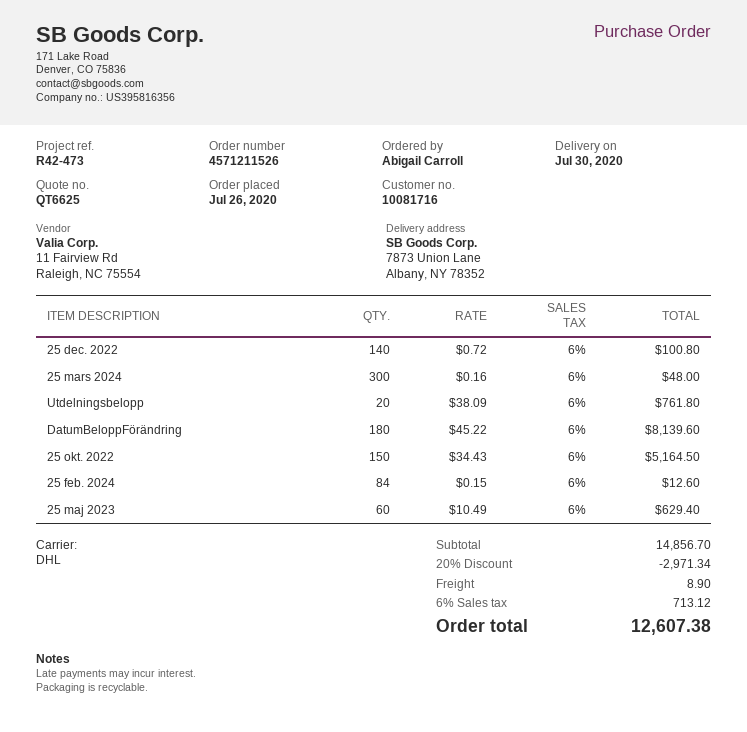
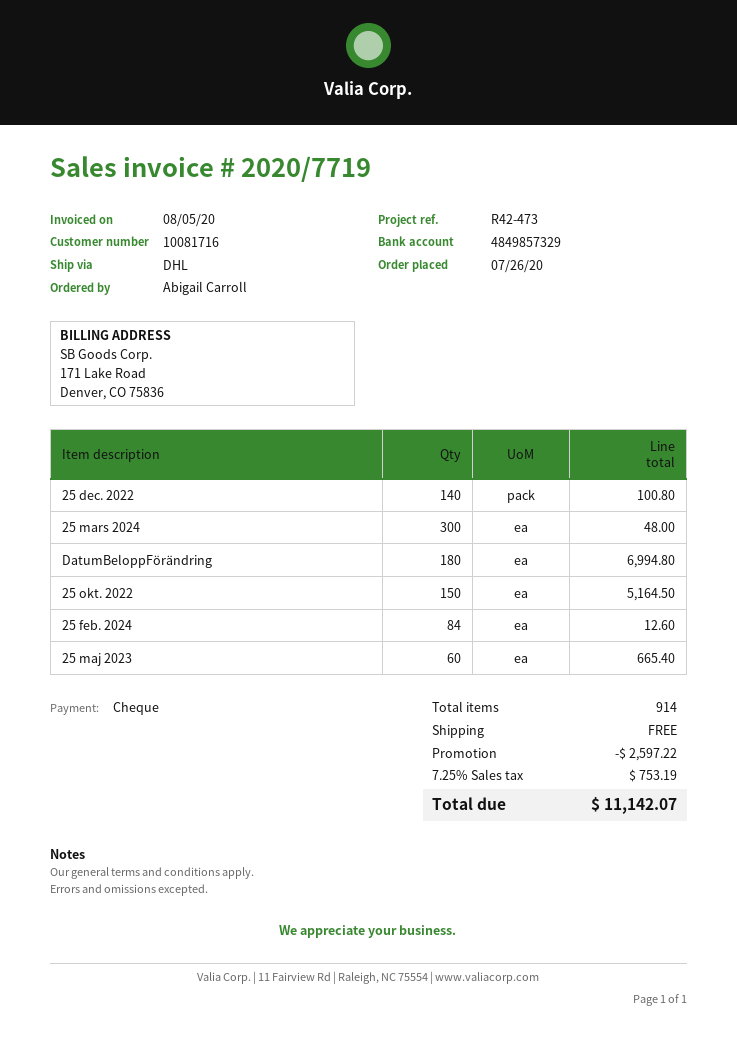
Utdelningsbelopp: 20 for 761.80 -> none
DatumBeloppFörändring: 180 for 8139.60 -> 180 for 6994.80
25 maj 2023: 60 for 629.40 -> 60 for 665.40
discount: 2971.34 -> 2597.22
shipping: 8.90 -> 0.00
tax: 6% = 713.12 -> 7.25% = 753.19
total: 12607.38 -> 11142.07

